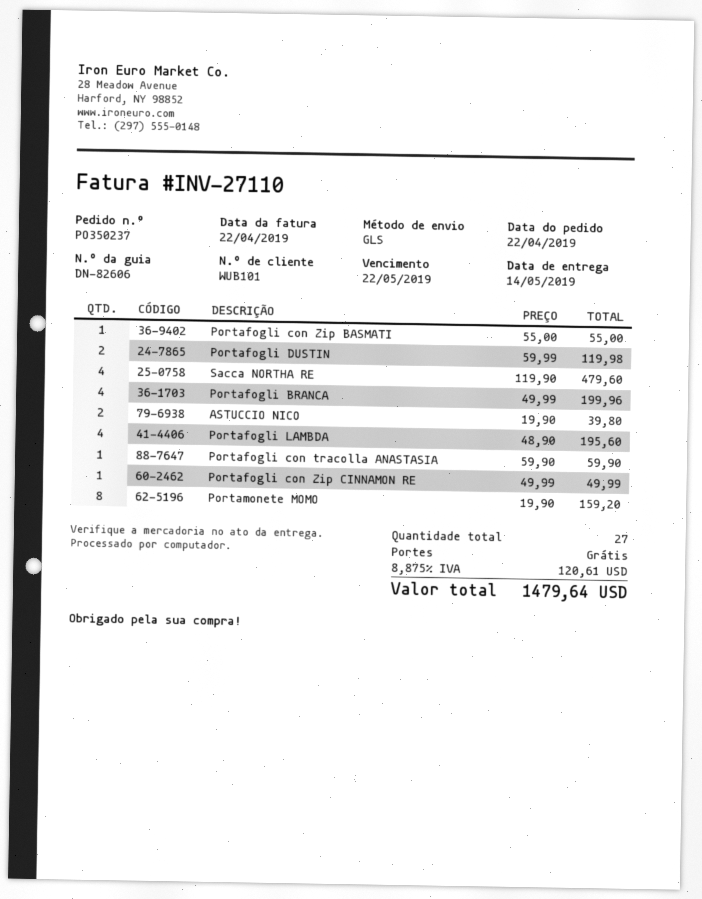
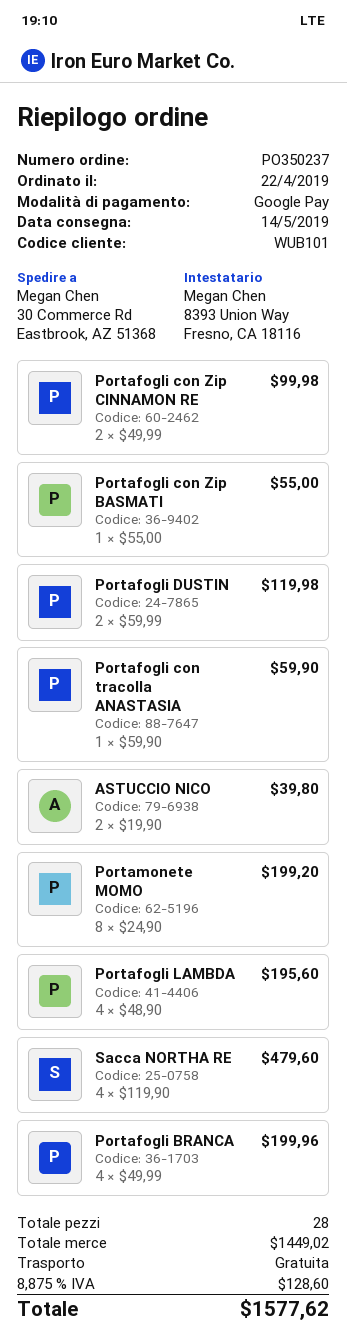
Portafogli con Zip CINNAMON RE: 1 x 49.99 = 49.99 -> 2 x 49.99 = 99.98
Portamonete MOMO: 8 x 19.90 = 159.20 -> 8 x 24.90 = 199.20
total quantity: 27 -> 28
tax: 8.875% = 120.61 -> 8.875% = 128.60
total: 1479.64 -> 1577.62

